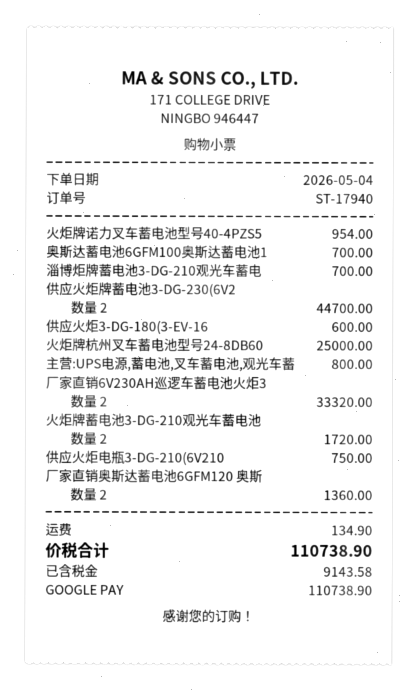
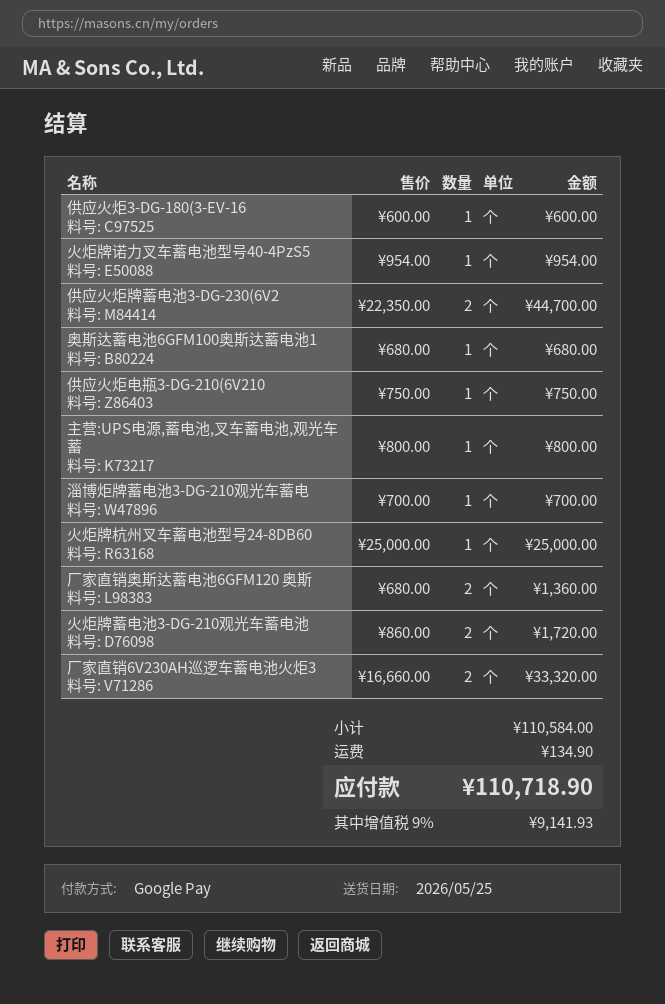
奥斯达蓄电池6GFM100奥斯达蓄电池1: 1 for 700.00 -> 1 for 680.00
tax: 9143.58 -> 9141.93
total: 110738.90 -> 110718.90

